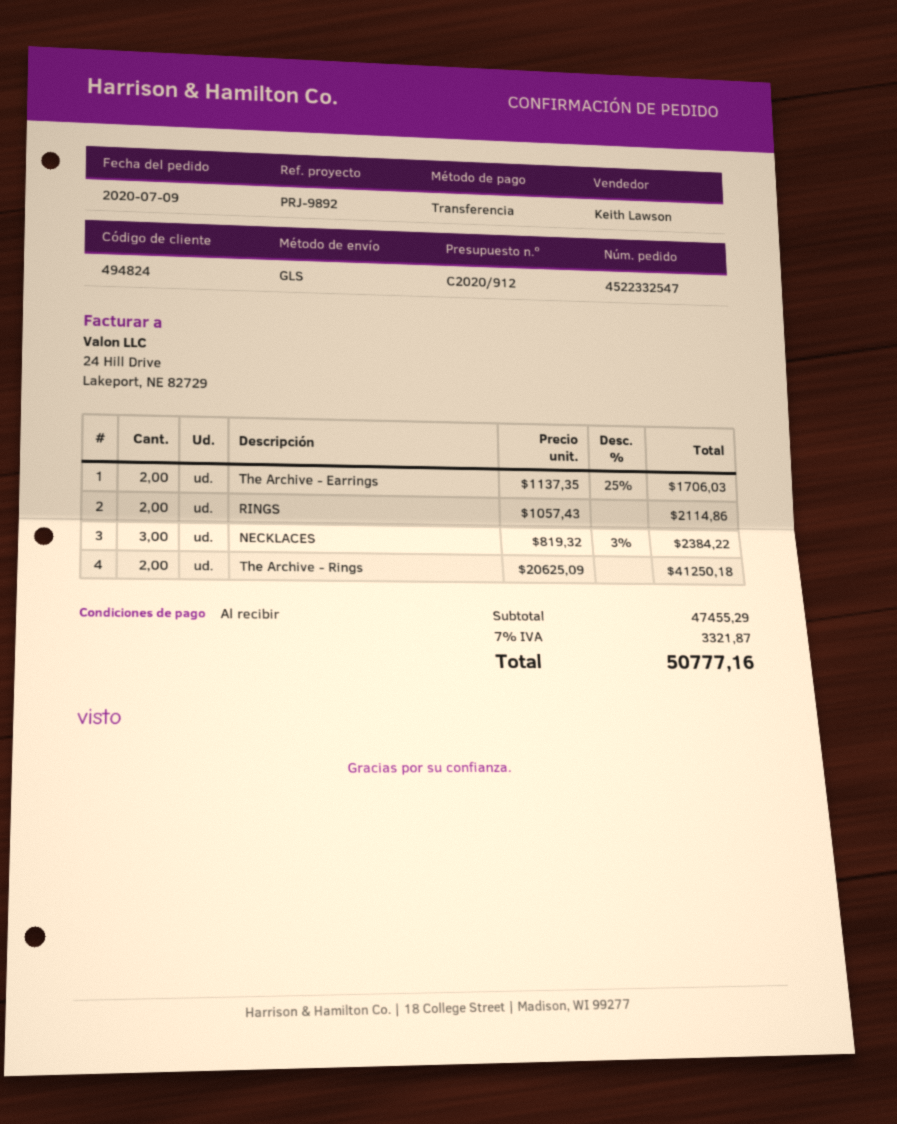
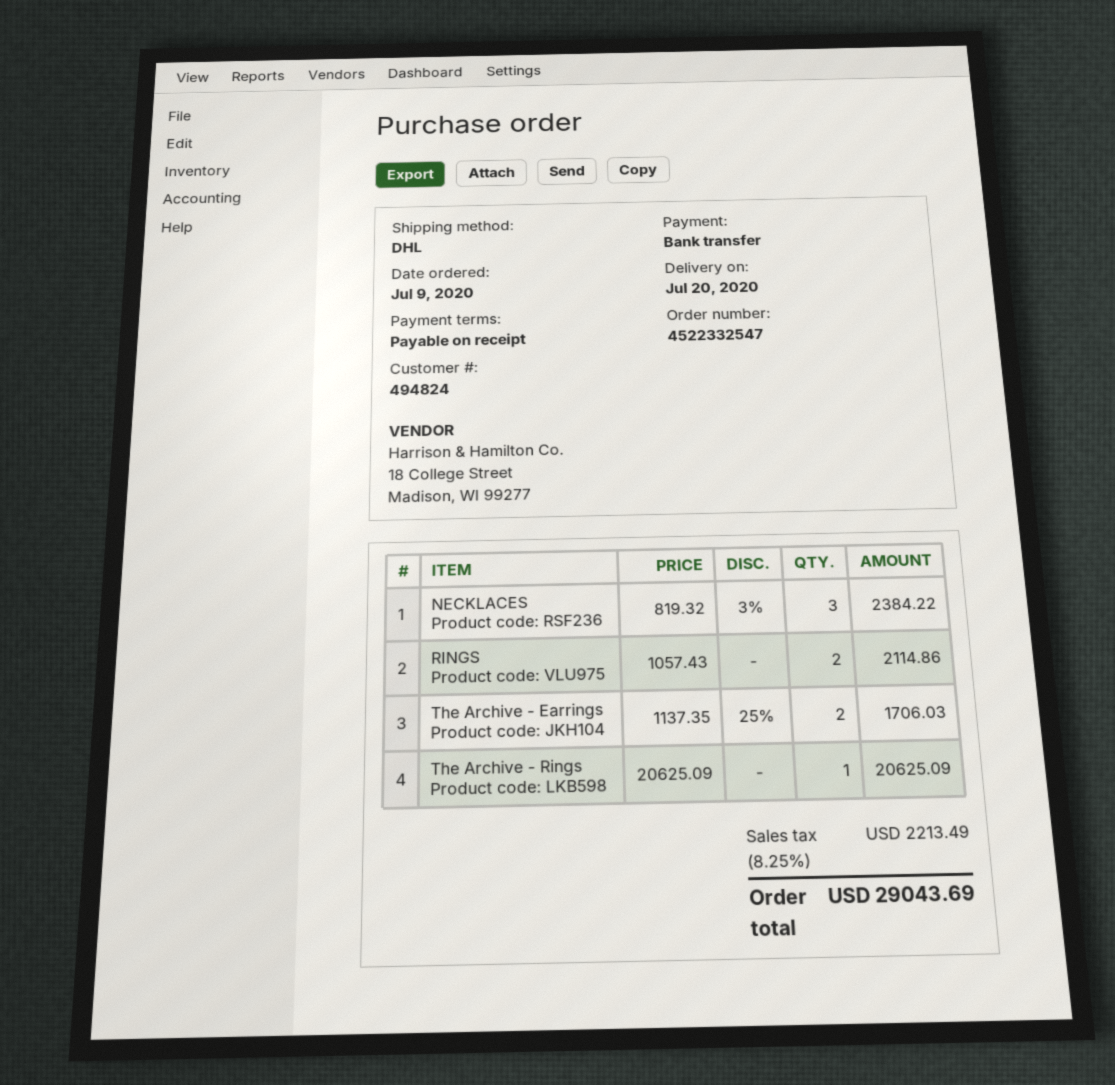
shipping method: GLS -> DHL
The Archive - Rings: 2 x 20625.09 = 41250.18 -> 1 x 20625.09 = 20625.09
tax: 7% = 3321.87 -> 8.25% = 2213.49
total: 50777.16 -> 29043.69

